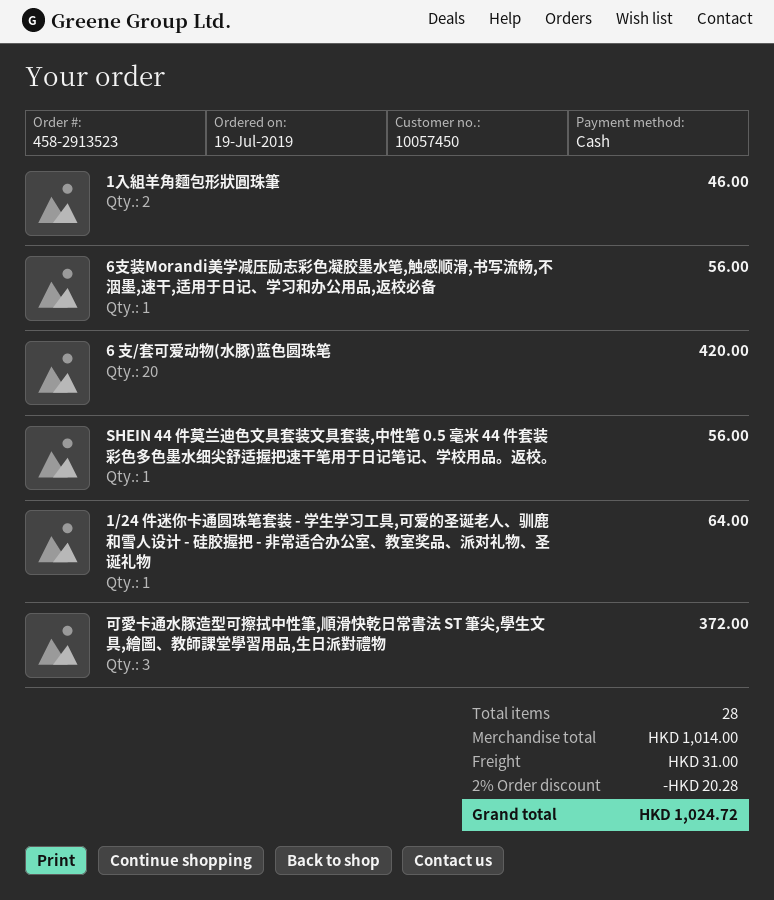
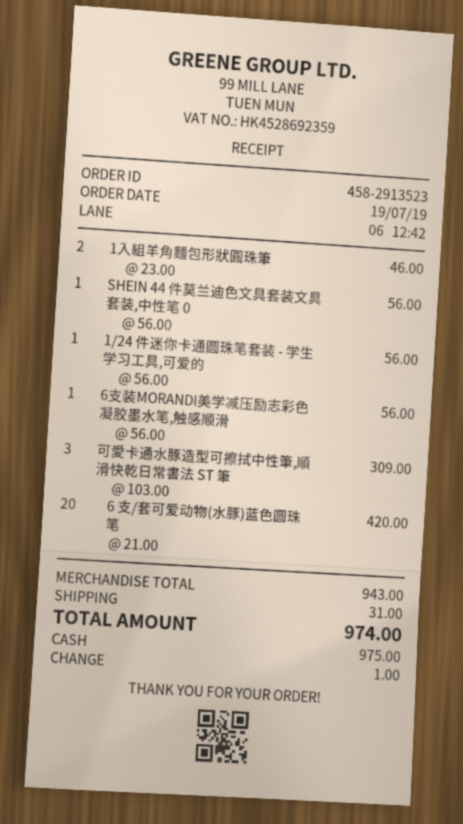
1/24 件迷你卡通圆珠笔套装 - 学生学习工具,可爱的圣诞老人、驯鹿和雪人设计 - 硅胶握把 - 非常适合办公室、教室奖品、派对礼物、圣诞礼物: 1 for 64.00 -> 1 for 56.00
可愛卡通水豚造型可擦拭中性筆,順滑快乾日常書法 ST 筆尖,學生文具,繪圖、教師課堂學習用品,生日派對禮物: 3 for 372.00 -> 3 for 309.00
subtotal: 1014.00 -> 943.00
discount: 2% = 20.28 -> none
total: 1024.72 -> 974.00

